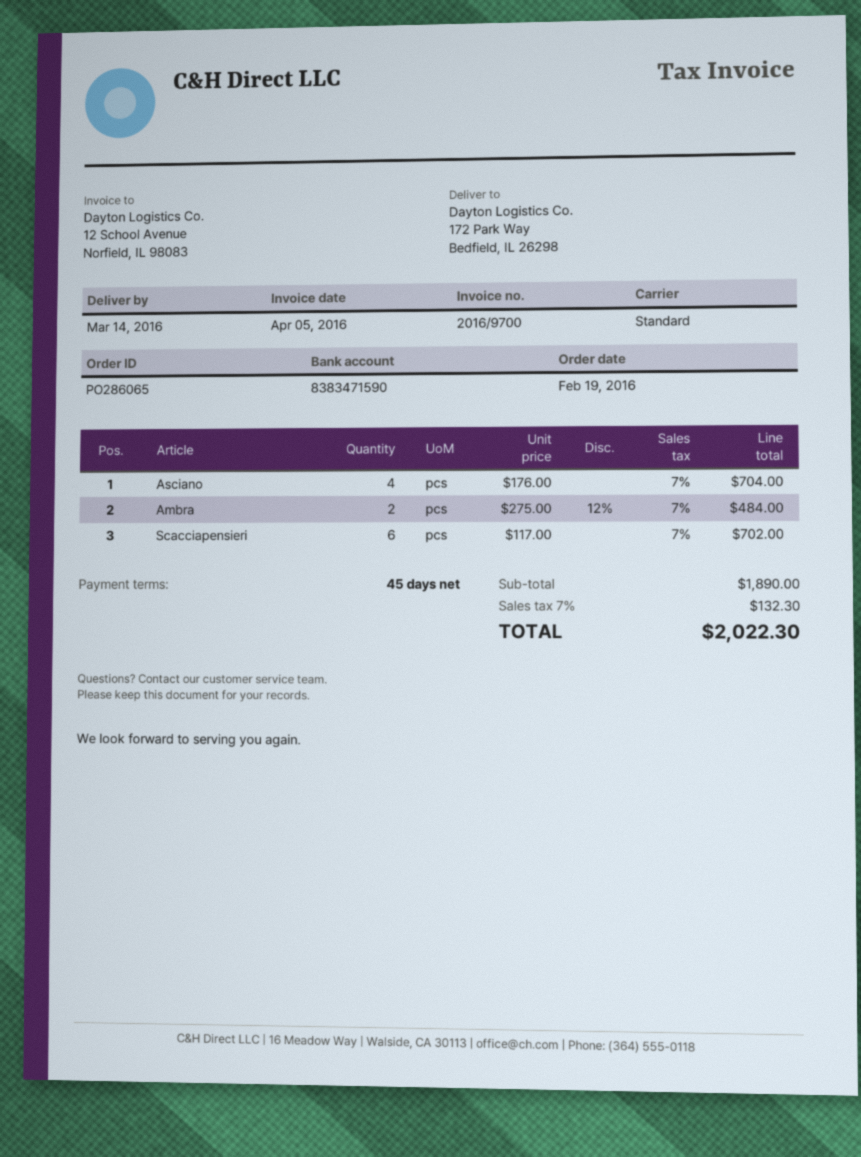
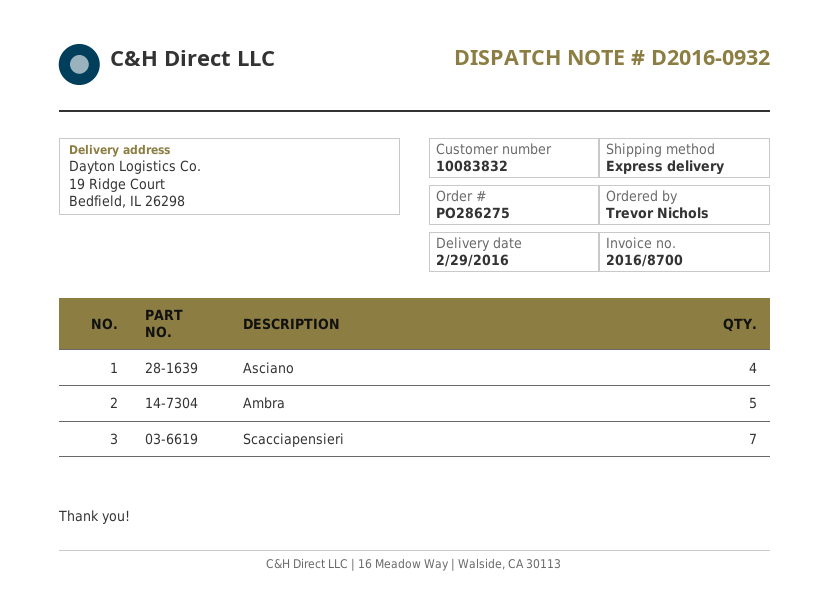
order number: PO286065 -> PO286275
delivery date: 2016-03-14 -> 2016-02-29
invoice number: 2016/9700 -> 2016/8700
shipping method: standard -> express
ship to: 172 Park Way, Bedfield, IL 26298 -> 19 Ridge Court, Bedfield, IL 26298
Ambra: 2 -> 5
Scacciapensieri: 6 -> 7

